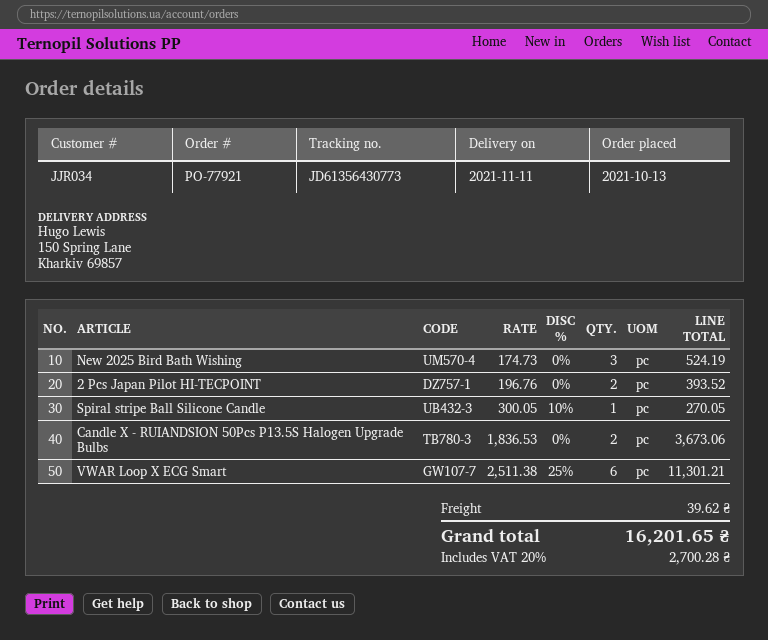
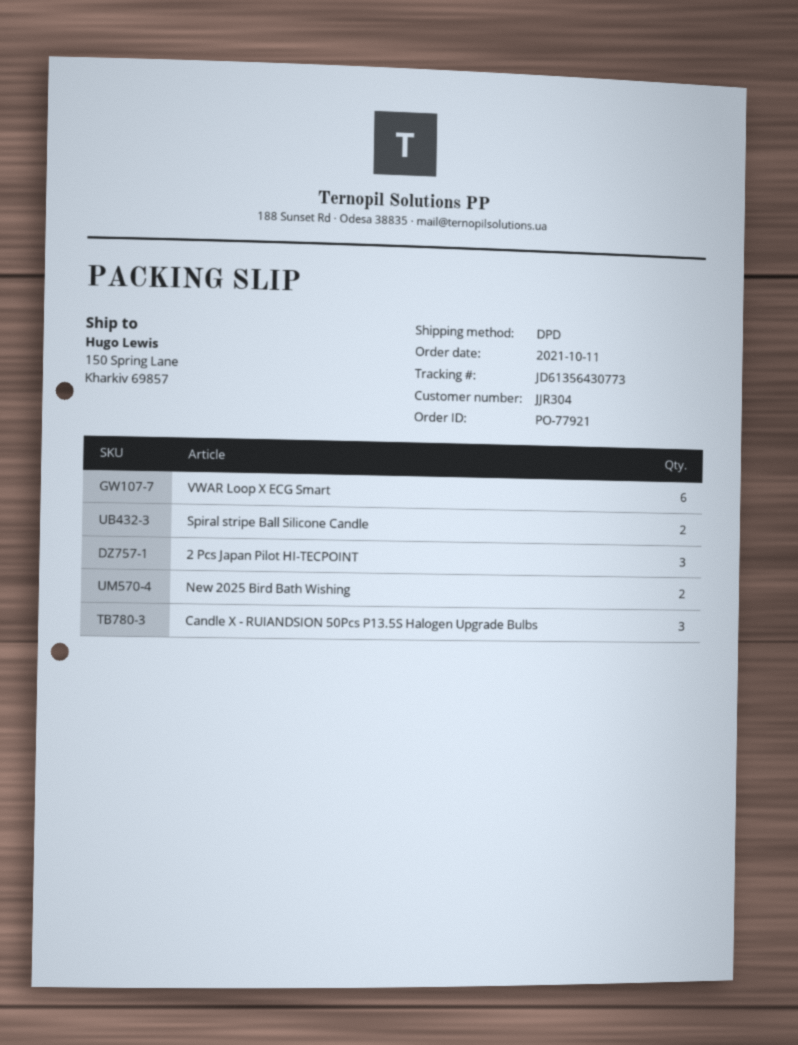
order date: 2021-10-13 -> 2021-10-11
customer number: JJR034 -> JJR304
New 2025 Bird Bath Wishing: 3 -> 2
2 Pcs Japan Pilot HI-TECPOINT: 2 -> 3
Spiral stripe Ball Silicone Candle: 1 -> 2
Candle X - RUIANDSION 50Pcs P13.5S Halogen Upgrade Bulbs: 2 -> 3

